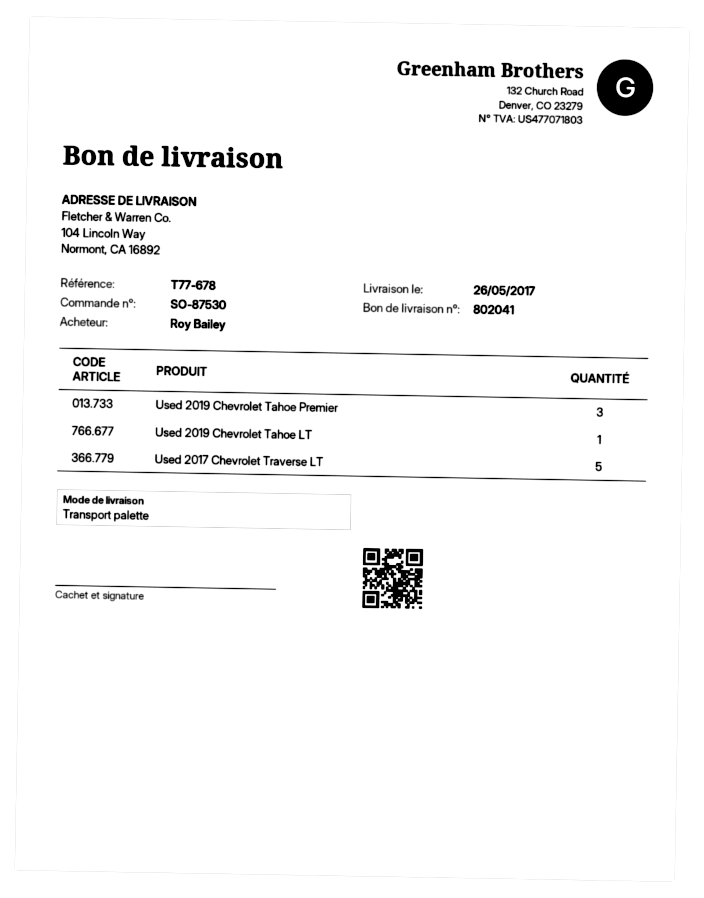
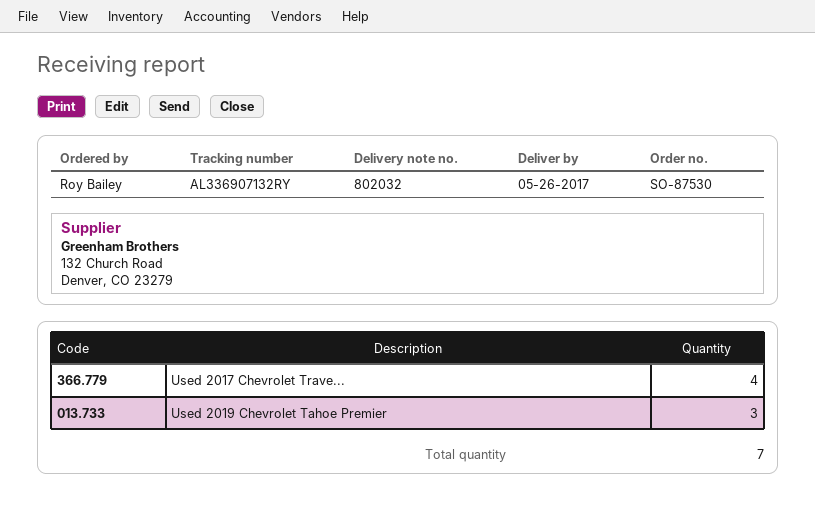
delivery note number: 802041 -> 802032
Used 2019 Chevrolet Tahoe LT: 1 -> none
Used 2017 Chevrolet Traverse LT: 5 -> 4

